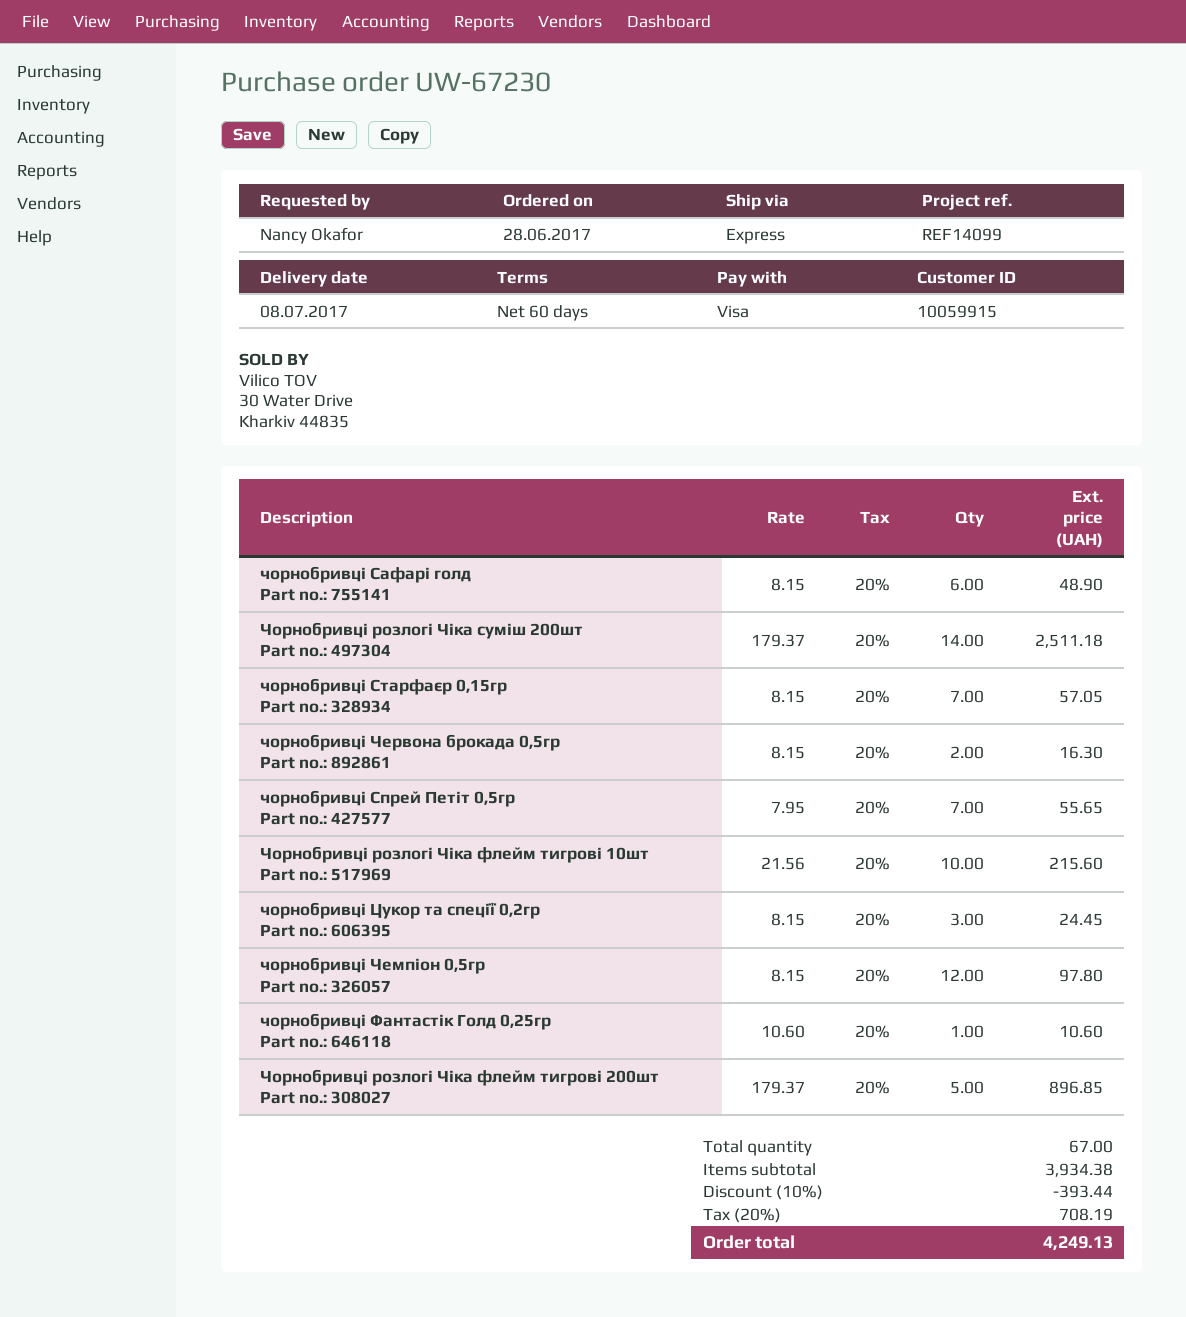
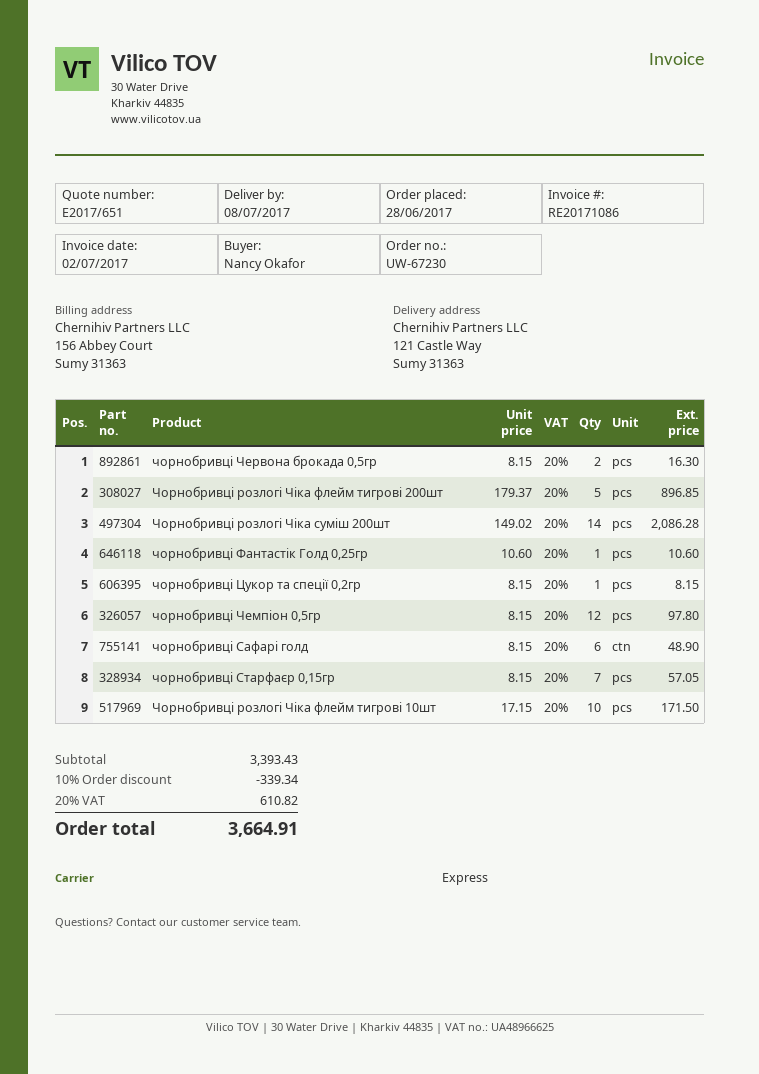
Чорнобривці розлогі Чіка суміш 200шт: 14 x 179.37 = 2511.18 -> 14 x 149.02 = 2086.28
чорнобривці Спрей Петіт 0,5гр: 7 x 7.95 = 55.65 -> none
Чорнобривці розлогі Чіка флейм тигрові 10шт: 10 x 21.56 = 215.60 -> 10 x 17.15 = 171.50
чорнобривці Цукор та спеції 0,2гр: 3 x 8.15 = 24.45 -> 1 x 8.15 = 8.15
subtotal: 3934.38 -> 3393.43
discount: 10% = 393.44 -> 10% = 339.34
tax: 20% = 708.19 -> 20% = 610.82
total: 4249.13 -> 3664.91

